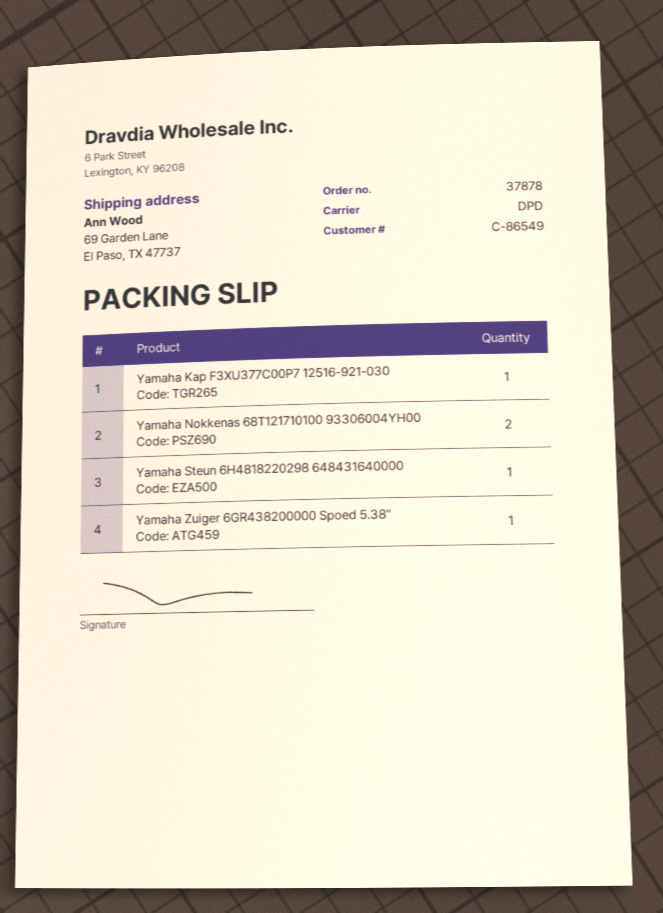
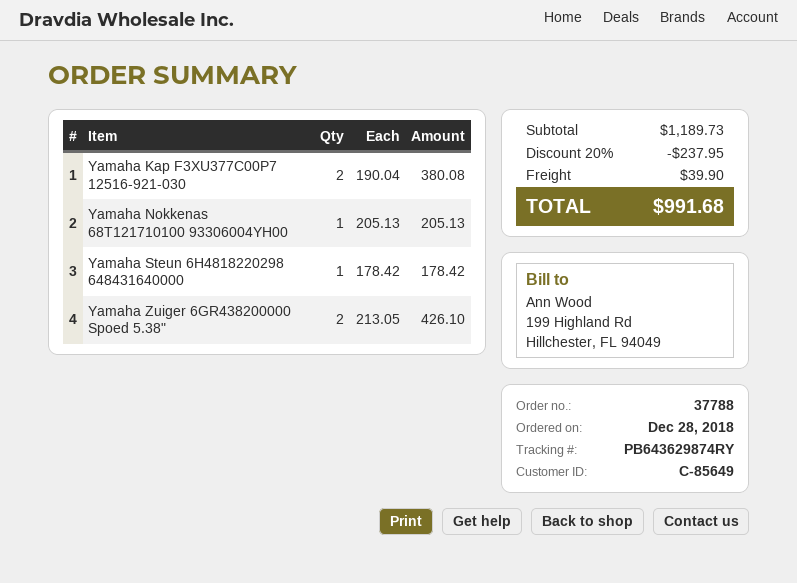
order number: 37878 -> 37788
customer number: C-86549 -> C-85649
Yamaha Kap F3XU377C00P7 12516-921-030: 1 -> 2
Yamaha Nokkenas 68T121710100 93306004YH00: 2 -> 1
Yamaha Zuiger 6GR438200000 Spoed 5.38": 1 -> 2

